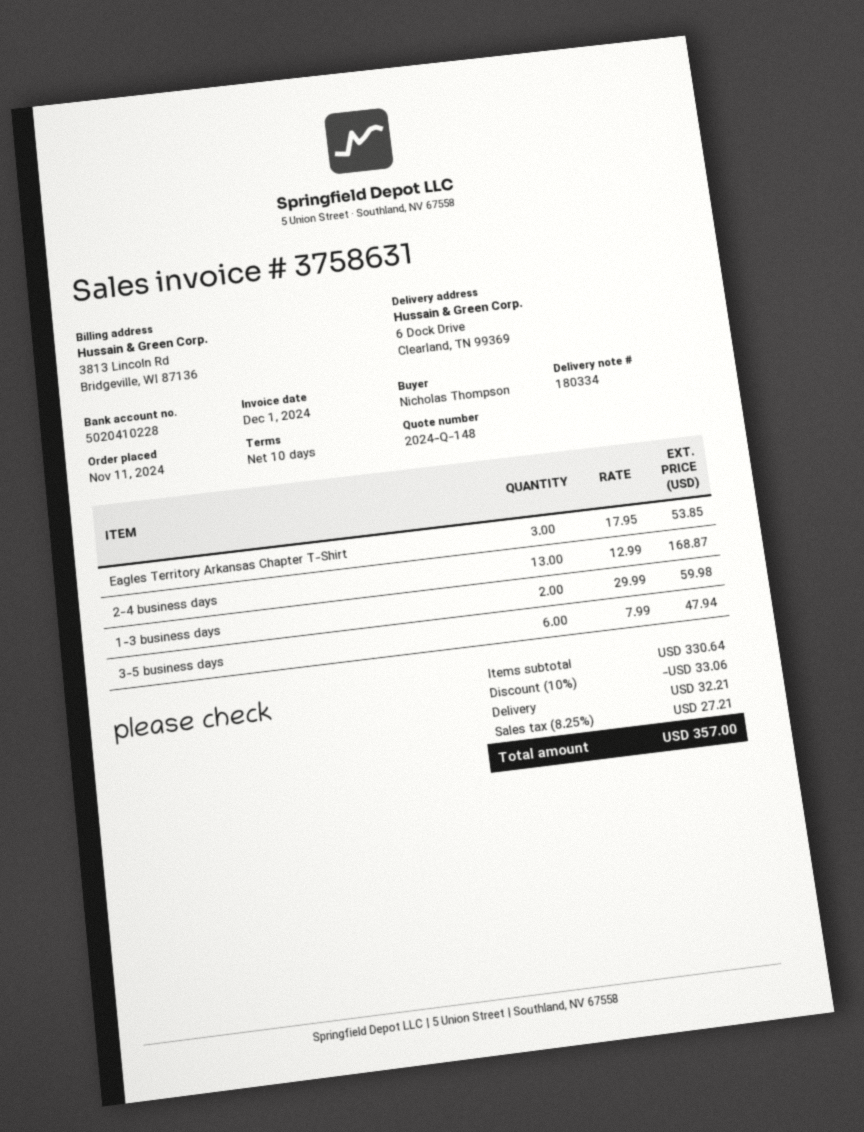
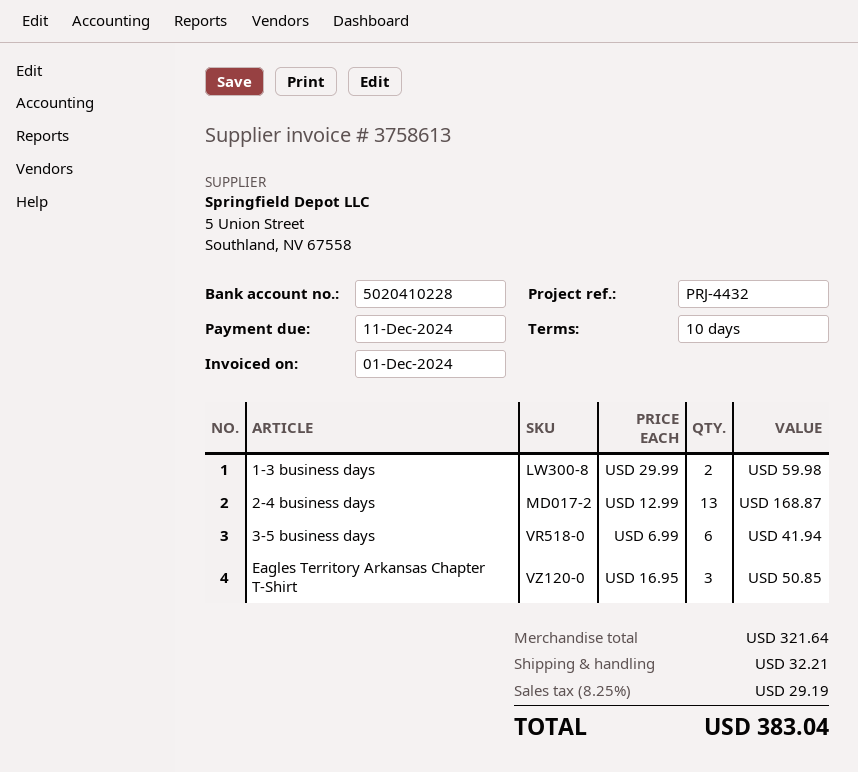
invoice number: 3758631 -> 3758613
Eagles Territory Arkansas Chapter T-Shirt: 3 x 17.95 = 53.85 -> 3 x 16.95 = 50.85
3-5 business days: 6 x 7.99 = 47.94 -> 6 x 6.99 = 41.94
subtotal: 330.64 -> 321.64
discount: 10% = 33.06 -> none
tax: 8.25% = 27.21 -> 8.25% = 29.19
total: 357.00 -> 383.04

